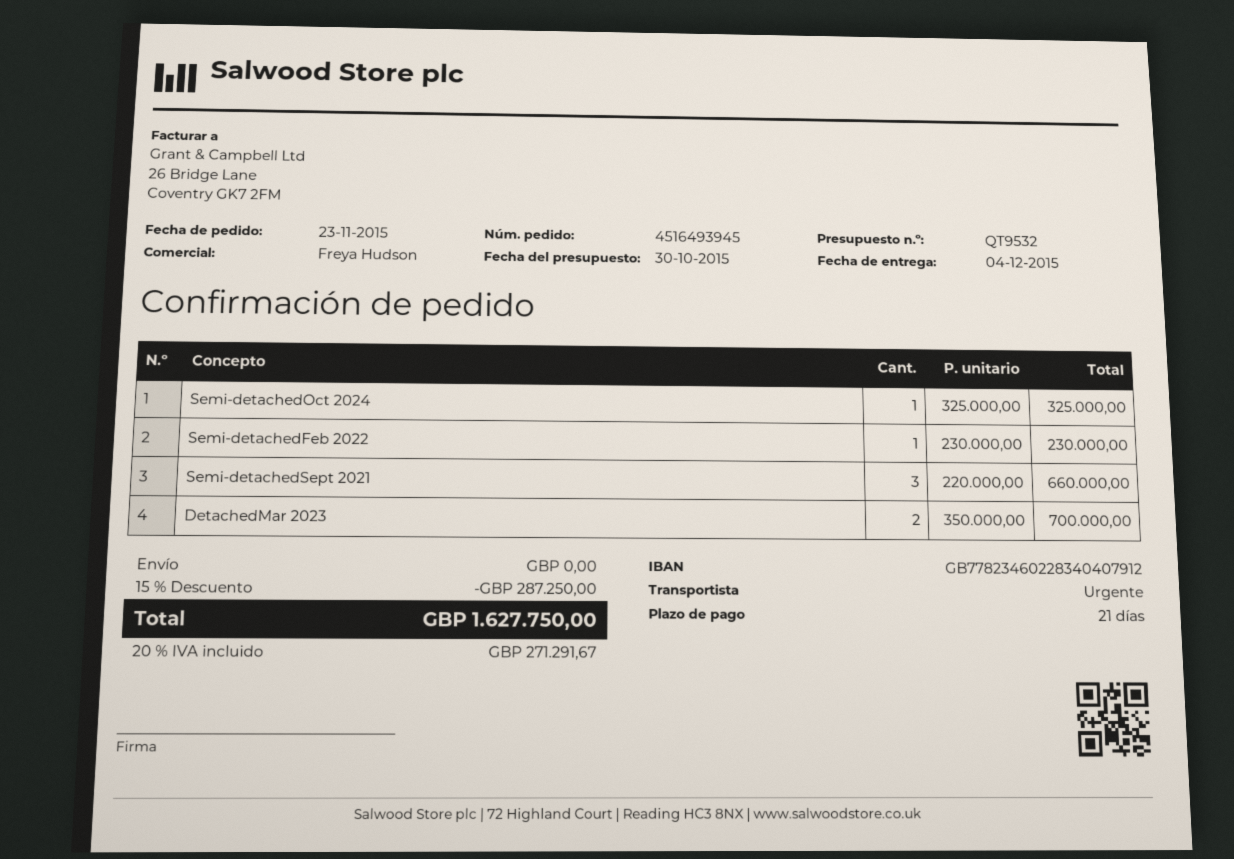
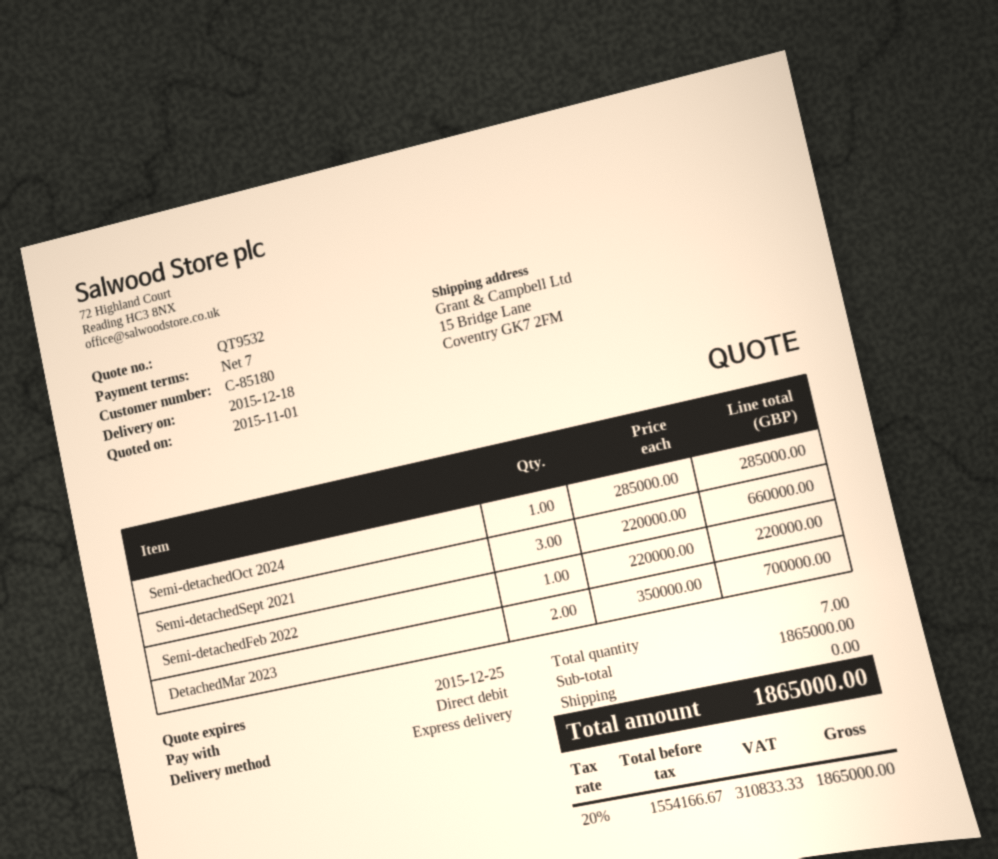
quote date: 2015-10-30 -> 2015-11-01
delivery date: 2015-12-04 -> 2015-12-18
payment terms: 21 days -> 7 days
Semi-detachedOct 2024: 1 x 325000.00 = 325000.00 -> 1 x 285000.00 = 285000.00
Semi-detachedFeb 2022: 1 x 230000.00 = 230000.00 -> 1 x 220000.00 = 220000.00
discount: 15% = 287250.00 -> none
tax: 20% = 271291.67 -> 20% = 310833.33
total: 1627750.00 -> 1865000.00

